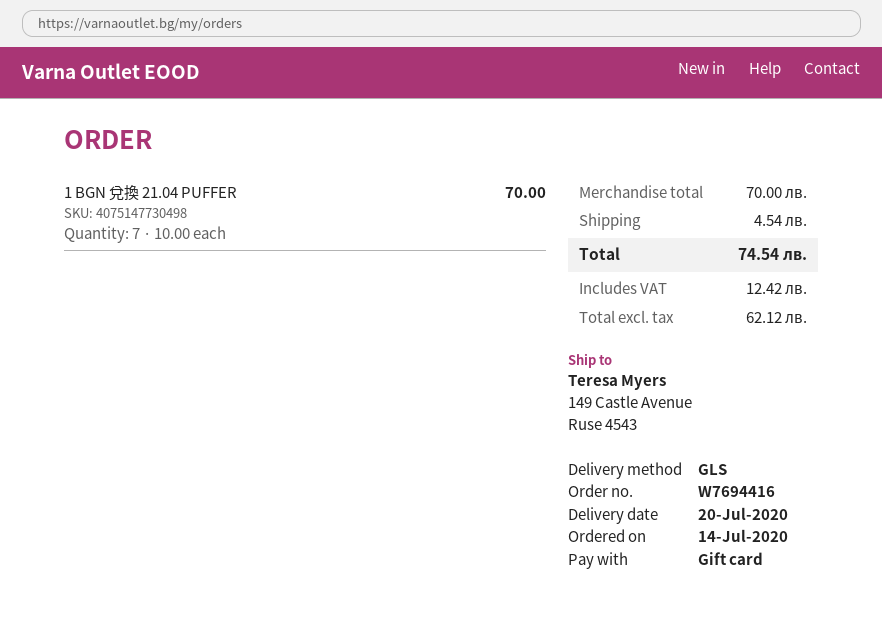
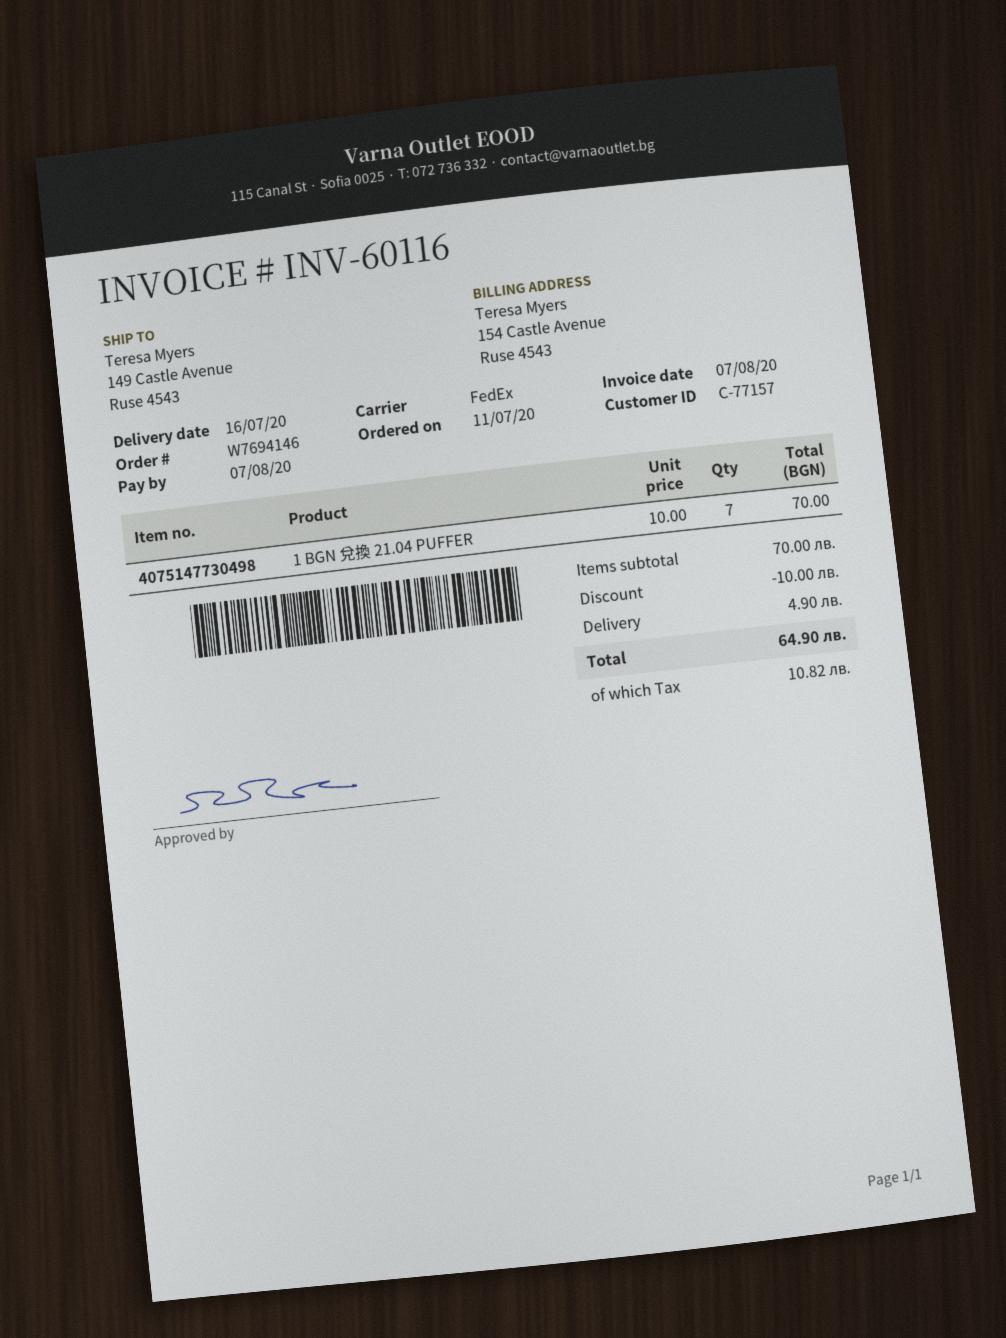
order number: W7694416 -> W7694146
order date: 2020-07-14 -> 2020-07-11
delivery date: 2020-07-20 -> 2020-07-16
shipping method: GLS -> FedEx
discount: none -> 10.00
shipping: 4.54 -> 4.90
tax: 12.42 -> 10.82
total: 74.54 -> 64.90

